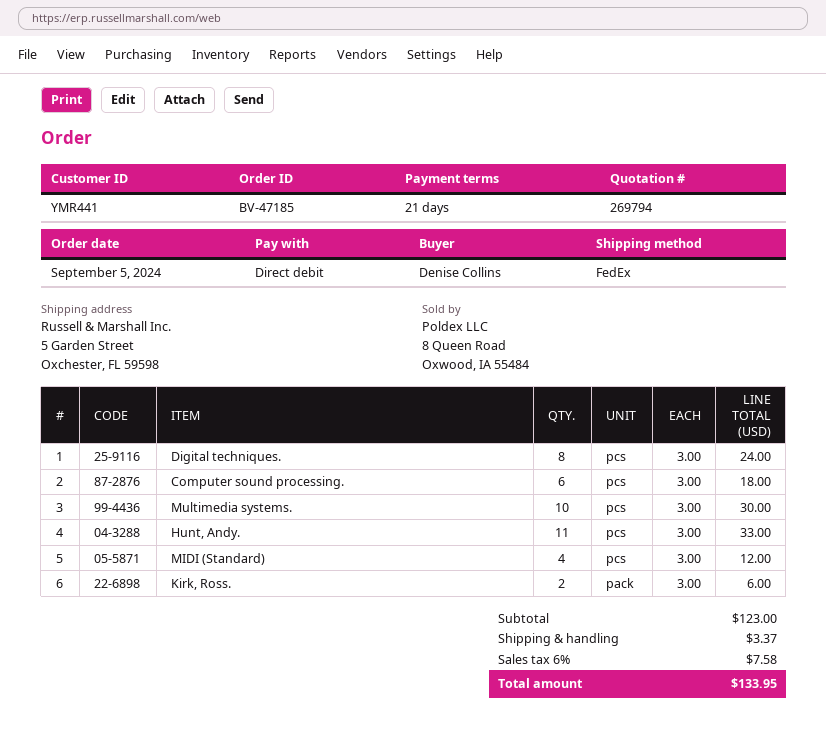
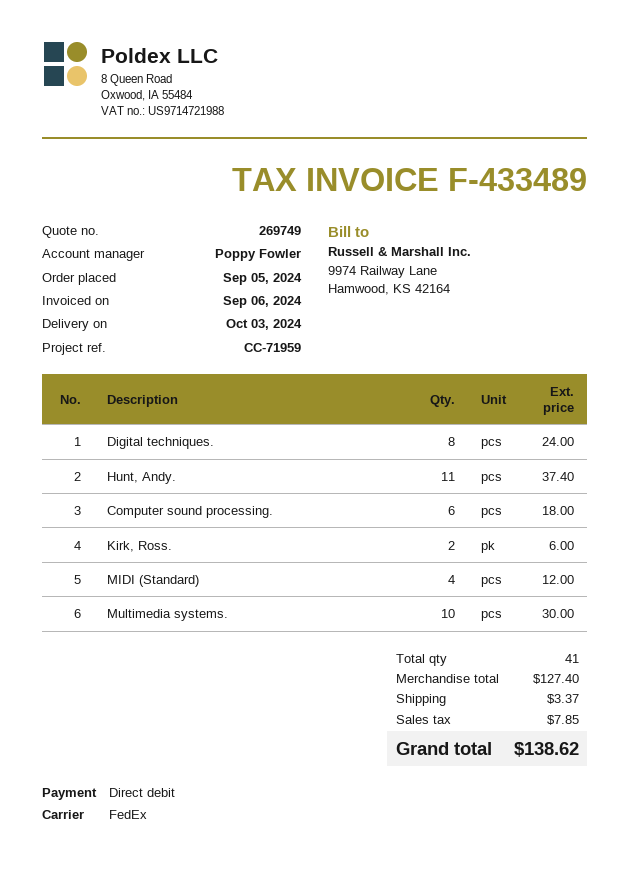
quote number: 269794 -> 269749
Hunt, Andy.: 11 for 33.00 -> 11 for 37.40
subtotal: 123.00 -> 127.40
tax: 7.58 -> 7.85
total: 133.95 -> 138.62

